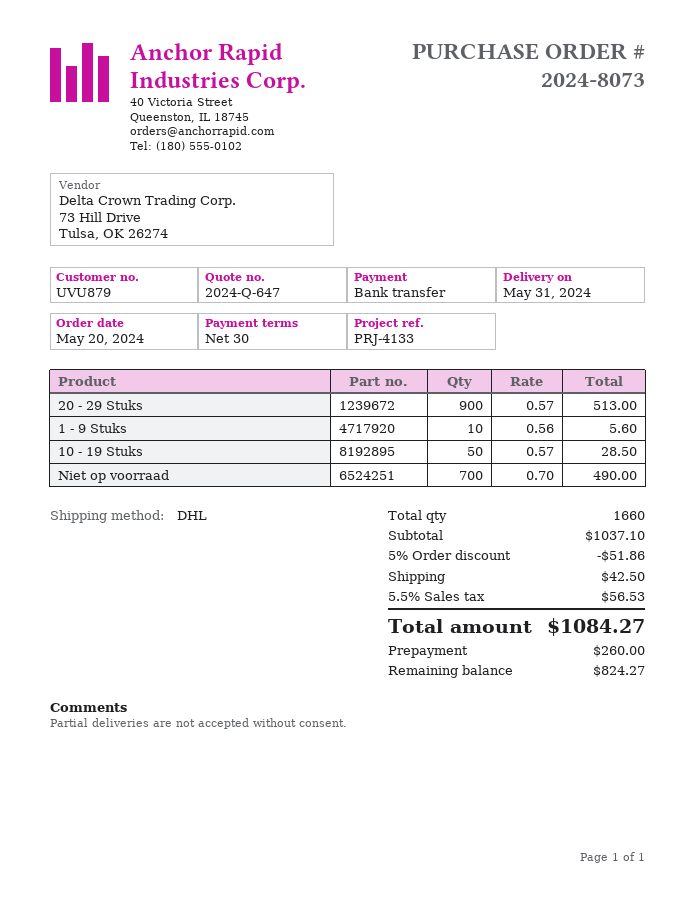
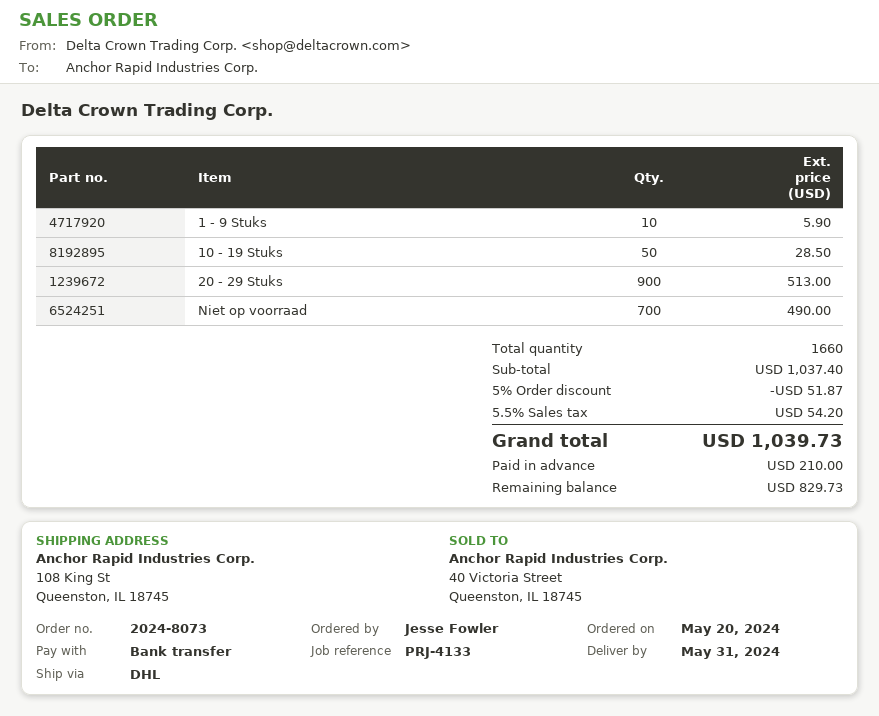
1 - 9 Stuks: 10 for 5.60 -> 10 for 5.90
subtotal: 1037.10 -> 1037.40
discount: 5% = 51.86 -> 5% = 51.87
shipping: 42.50 -> none
tax: 5.5% = 56.53 -> 5.5% = 54.20
total: 1084.27 -> 1039.73
deposit: 260.00 -> 210.00
balance: 824.27 -> 829.73

